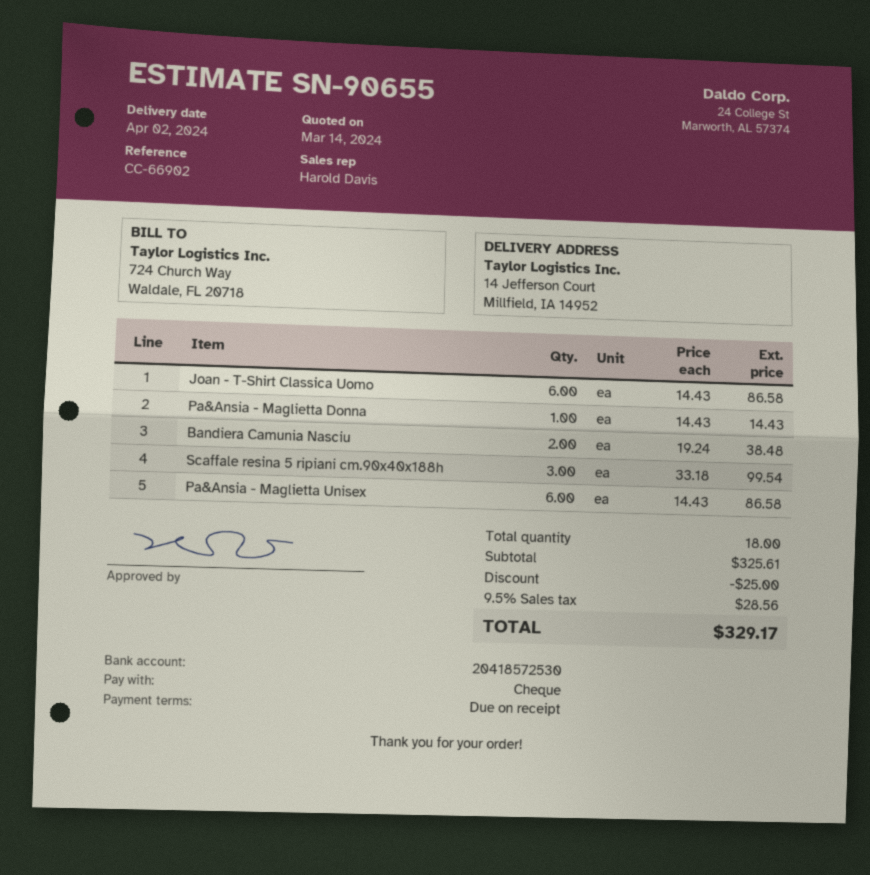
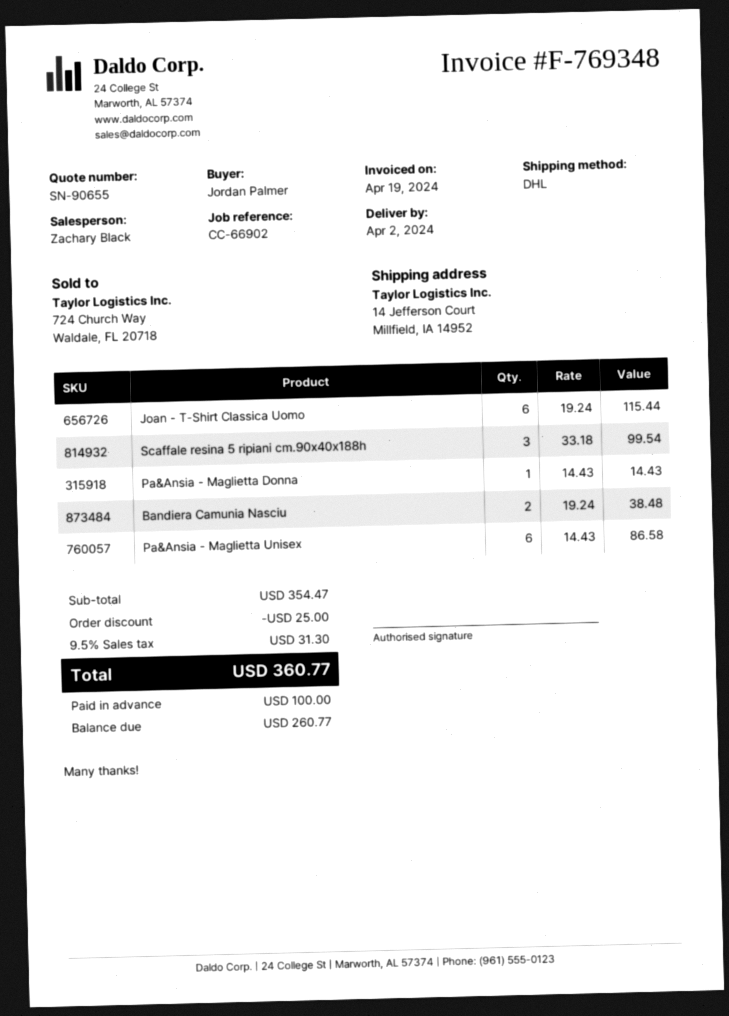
sales rep: Harold Davis -> Zachary Black
Joan - T-Shirt Classica Uomo: 6 x 14.43 = 86.58 -> 6 x 19.24 = 115.44
subtotal: 325.61 -> 354.47
tax: 9.5% = 28.56 -> 9.5% = 31.30
total: 329.17 -> 360.77

